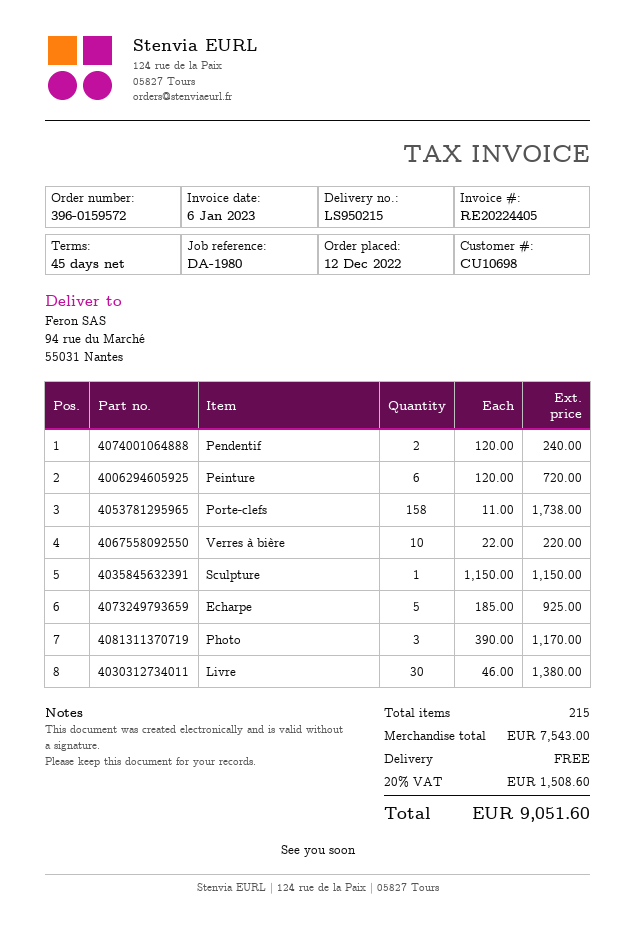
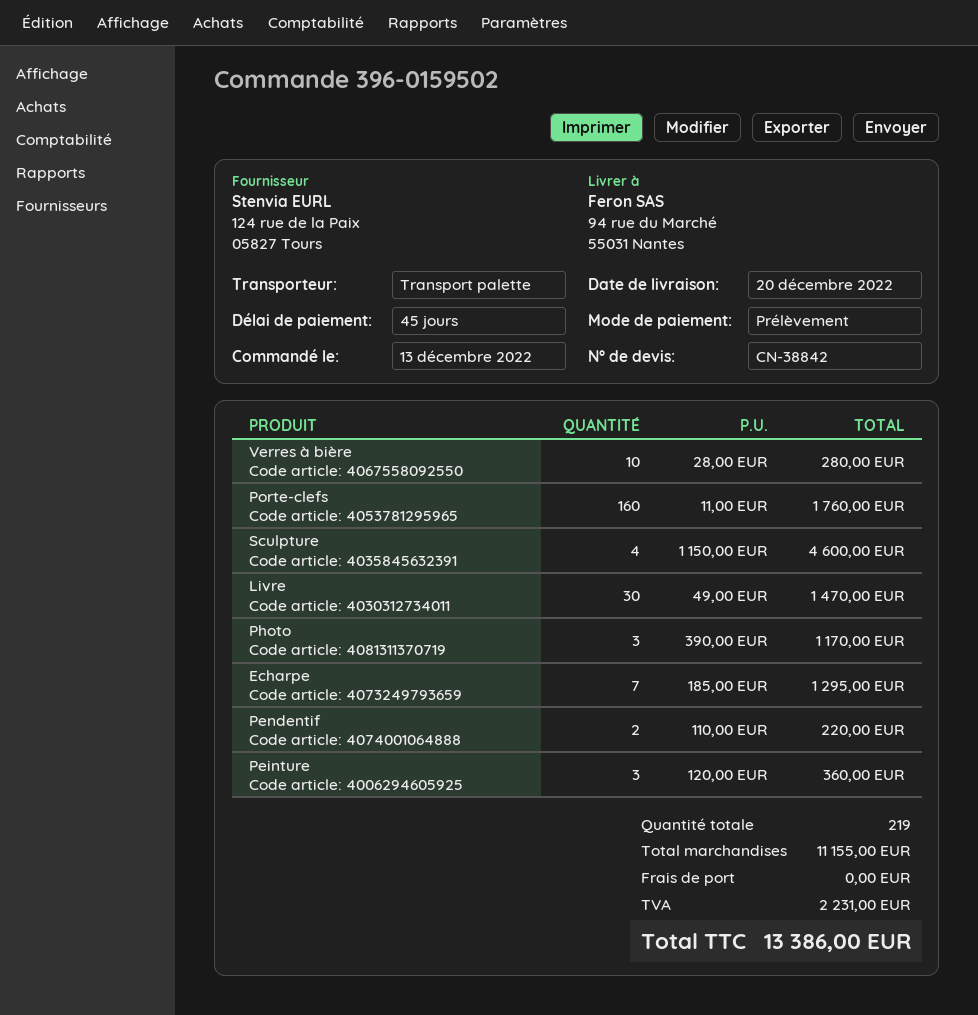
order number: 396-0159572 -> 396-0159502
order date: 2022-12-12 -> 2022-12-13
Pendentif: 2 x 120.00 = 240.00 -> 2 x 110.00 = 220.00
Peinture: 6 x 120.00 = 720.00 -> 3 x 120.00 = 360.00
Porte-clefs: 158 x 11.00 = 1738.00 -> 160 x 11.00 = 1760.00
Verres à bière: 10 x 22.00 = 220.00 -> 10 x 28.00 = 280.00
Sculpture: 1 x 1150.00 = 1150.00 -> 4 x 1150.00 = 4600.00
Echarpe: 5 x 185.00 = 925.00 -> 7 x 185.00 = 1295.00
Livre: 30 x 46.00 = 1380.00 -> 30 x 49.00 = 1470.00
total quantity: 215 -> 219
subtotal: 7543.00 -> 11155.00
tax: 1508.60 -> 2231.00
total: 9051.60 -> 13386.00

